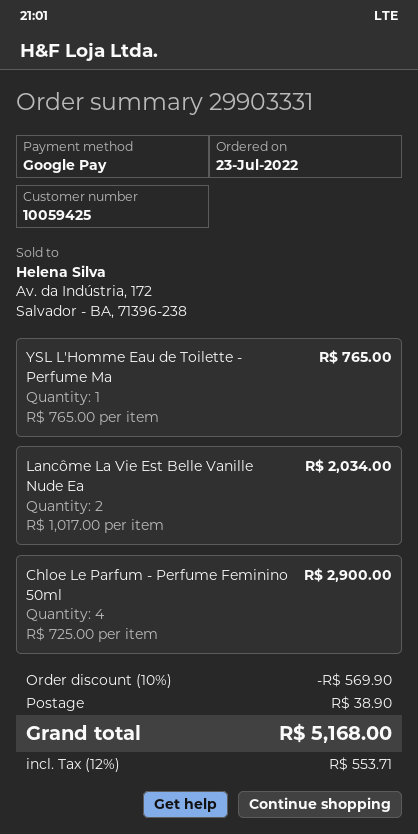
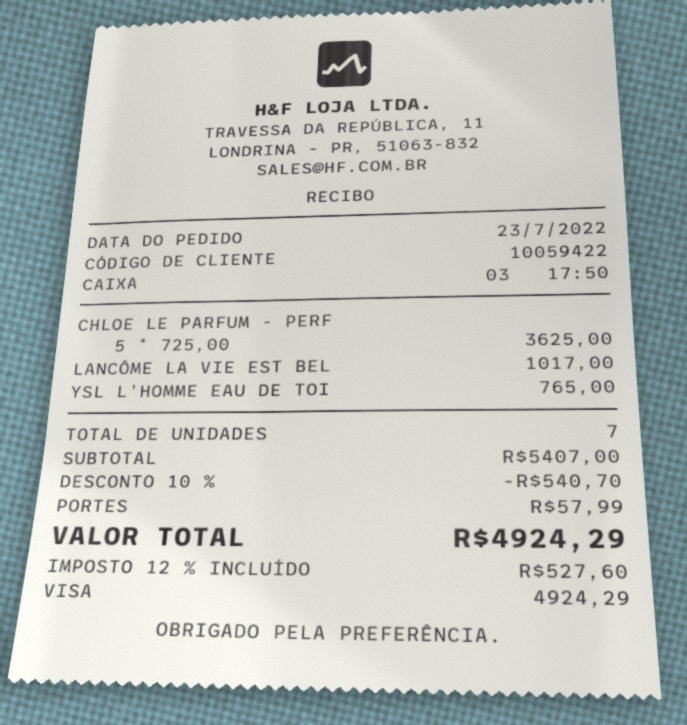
customer number: 10059425 -> 10059422
payment method: Google Pay -> Visa
Lancôme La Vie Est Belle Vanille Nude Ea: 2 x 1017.00 = 2034.00 -> 1 x 1017.00 = 1017.00
Chloe Le Parfum - Perfume Feminino 50ml: 4 x 725.00 = 2900.00 -> 5 x 725.00 = 3625.00
discount: 10% = 569.90 -> 10% = 540.70
shipping: 38.90 -> 57.99
tax: 12% = 553.71 -> 12% = 527.60
total: 5168.00 -> 4924.29

